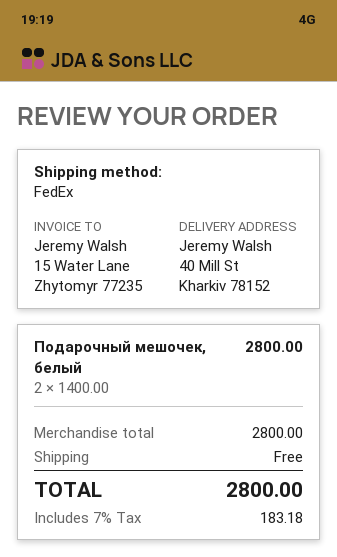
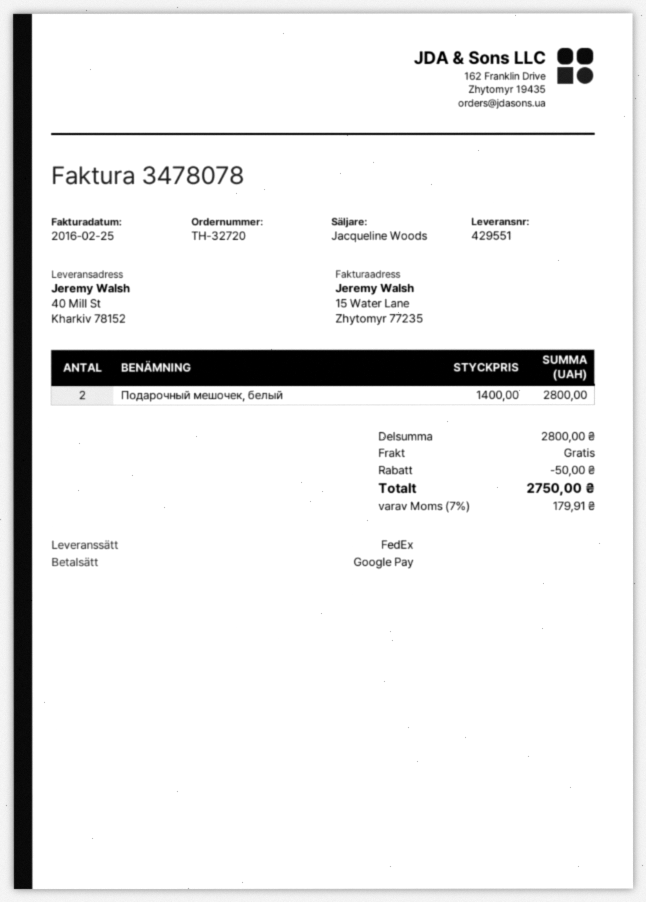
discount: none -> 50.00
tax: 7% = 183.18 -> 7% = 179.91
total: 2800.00 -> 2750.00

